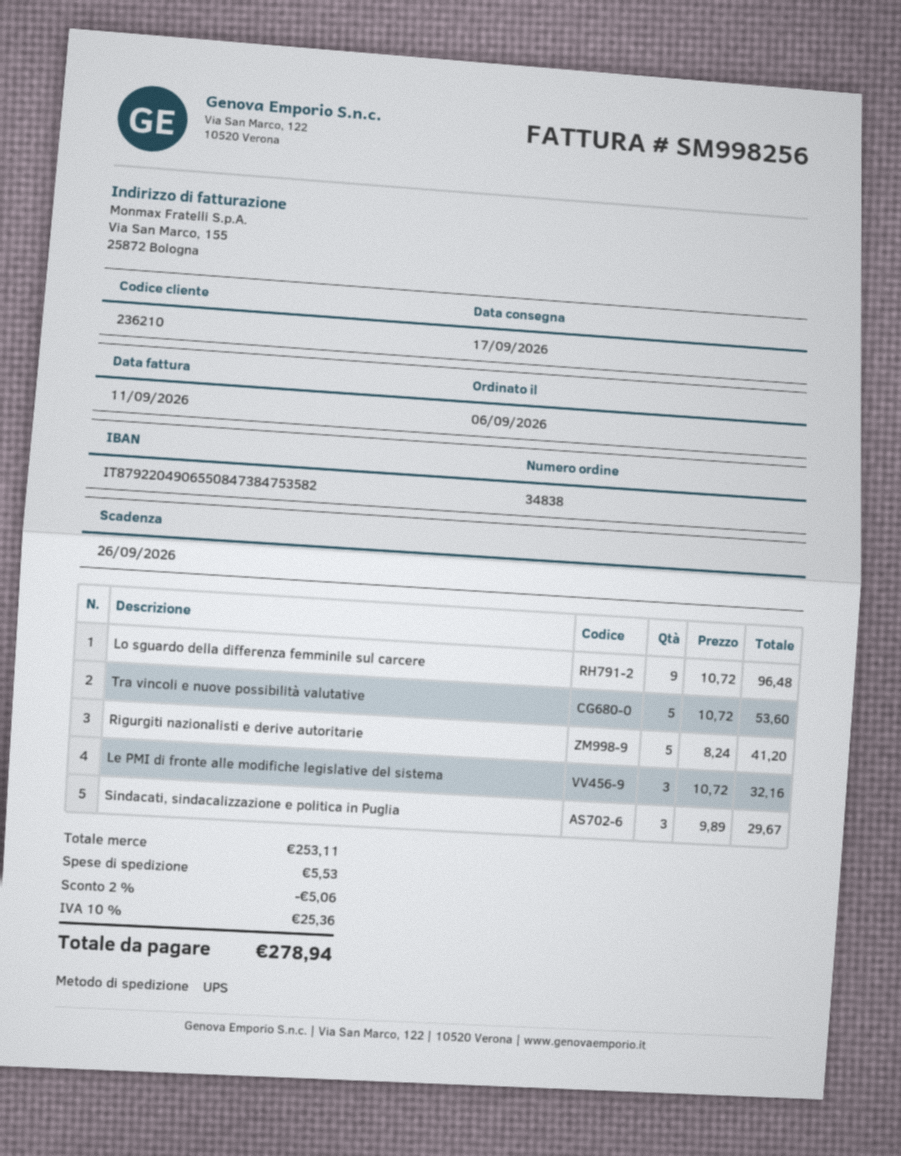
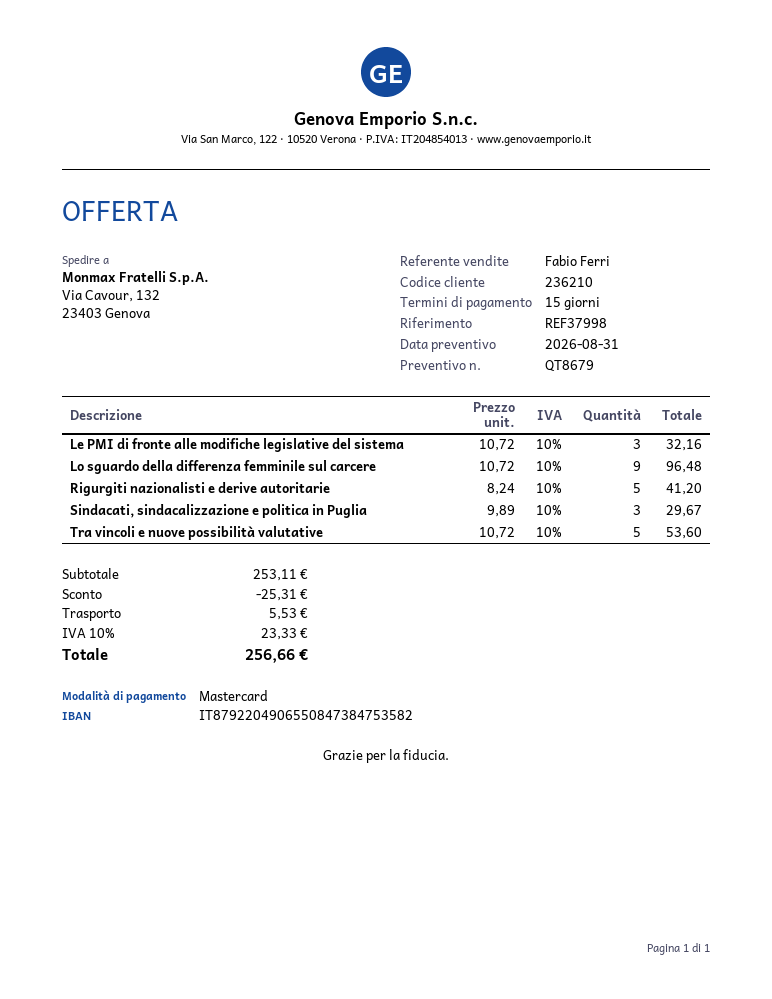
discount: 5.06 -> 25.31
tax: 10% = 25.36 -> 10% = 23.33
total: 278.94 -> 256.66

